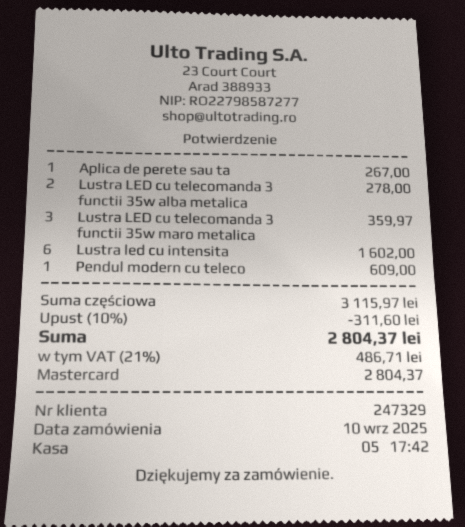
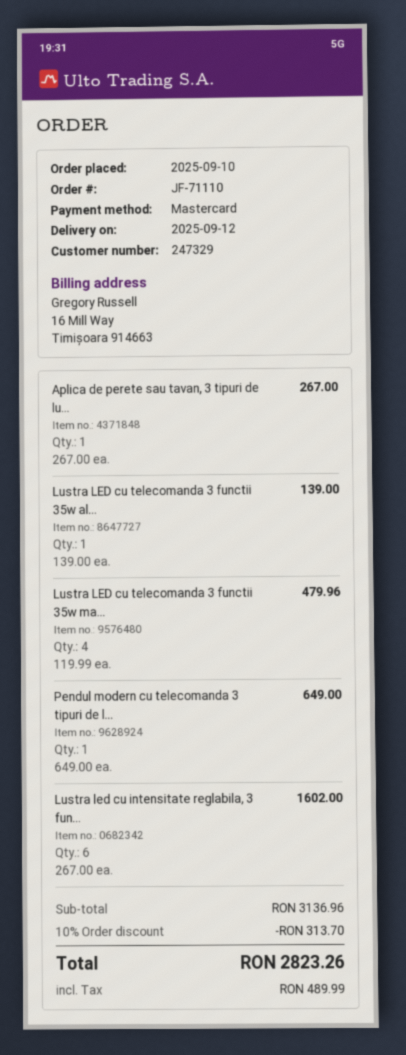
Lustra LED cu telecomanda 3 functii 35w alba metalica: 2 for 278.00 -> 1 for 139.00
Lustra LED cu telecomanda 3 functii 35w maro metalica: 3 for 359.97 -> 4 for 479.96
Pendul modern cu teleco: 1 for 609.00 -> 1 for 649.00
subtotal: 3115.97 -> 3136.96
discount: 10% = 311.60 -> 10% = 313.70
tax: 486.71 -> 489.99
total: 2804.37 -> 2823.26

